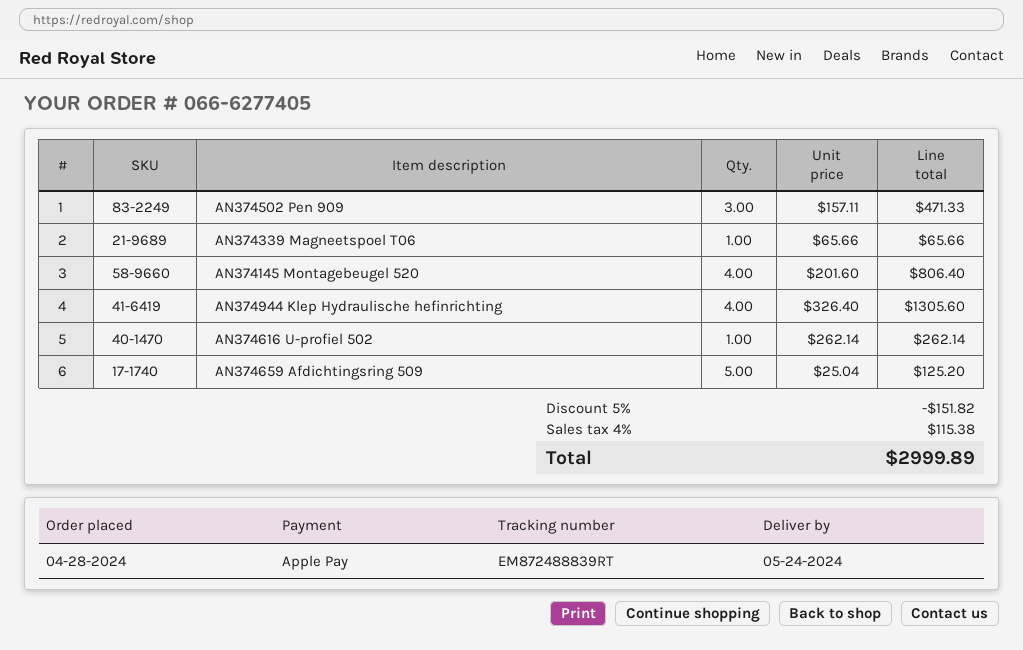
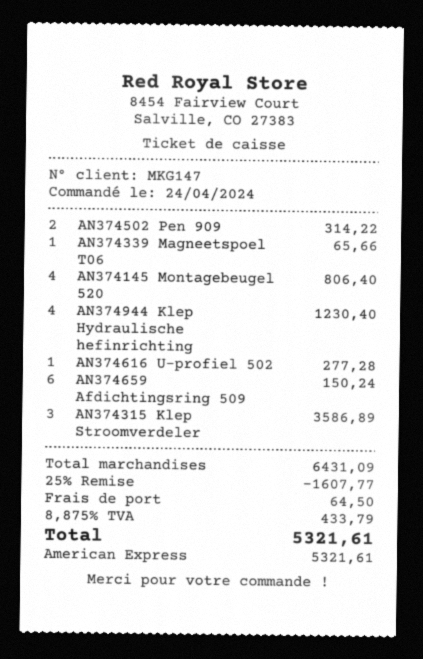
order date: 2024-04-28 -> 2024-04-24
payment method: Apple Pay -> American Express
AN374502 Pen 909: 3 for 471.33 -> 2 for 314.22
AN374944 Klep Hydraulische hefinrichting: 4 for 1305.60 -> 4 for 1230.40
AN374616 U-profiel 502: 1 for 262.14 -> 1 for 277.28
AN374659 Afdichtingsring 509: 5 for 125.20 -> 6 for 150.24
AN374315 Klep Stroomverdeler: none -> 3 for 3586.89
discount: 5% = 151.82 -> 25% = 1607.77
shipping: none -> 64.50
tax: 4% = 115.38 -> 8.875% = 433.79
total: 2999.89 -> 5321.61

